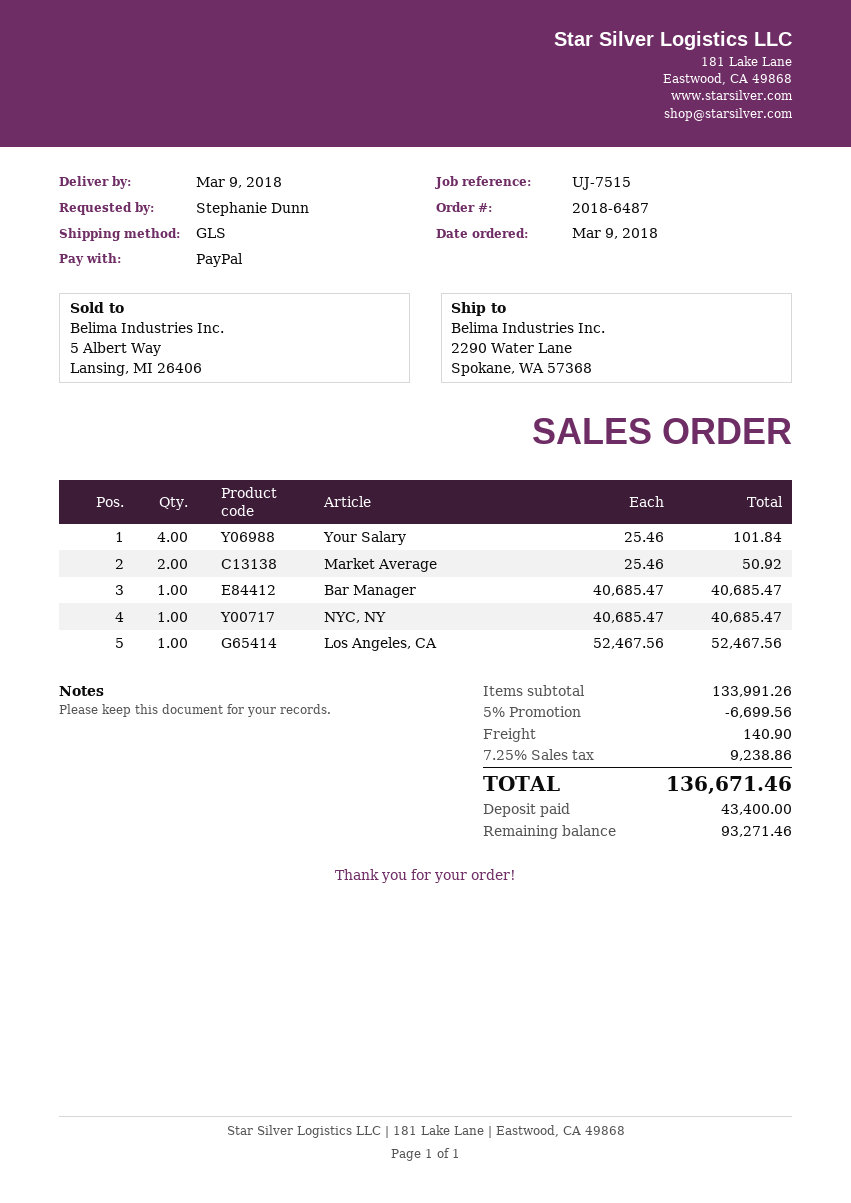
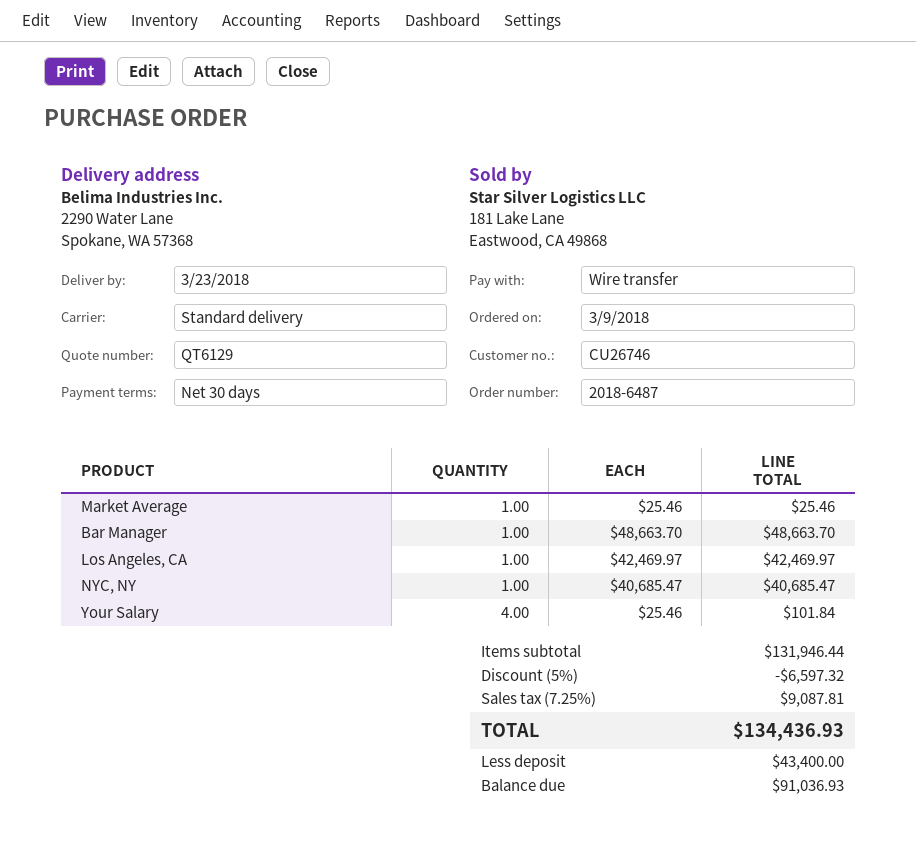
delivery date: 2018-03-09 -> 2018-03-23
payment method: PayPal -> bank transfer
shipping method: GLS -> standard
Market Average: 2 x 25.46 = 50.92 -> 1 x 25.46 = 25.46
Bar Manager: 1 x 40685.47 = 40685.47 -> 1 x 48663.70 = 48663.70
Los Angeles, CA: 1 x 52467.56 = 52467.56 -> 1 x 42469.97 = 42469.97
subtotal: 133991.26 -> 131946.44
discount: 5% = 6699.56 -> 5% = 6597.32
shipping: 140.90 -> none
tax: 7.25% = 9238.86 -> 7.25% = 9087.81
total: 136671.46 -> 134436.93
balance: 93271.46 -> 91036.93

